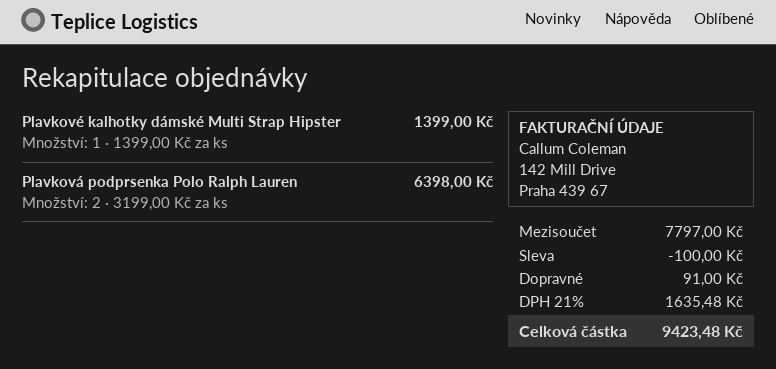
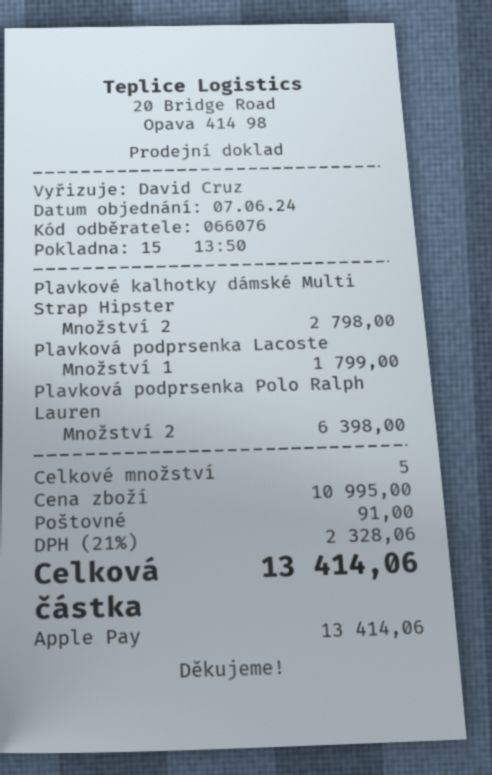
Plavkové kalhotky dámské Multi Strap Hipster: 1 for 1399.00 -> 2 for 2798.00
Plavková podprsenka Lacoste: none -> 1 for 1799.00
subtotal: 7797.00 -> 10995.00
discount: 100.00 -> none
tax: 21% = 1635.48 -> 21% = 2328.06
total: 9423.48 -> 13414.06

